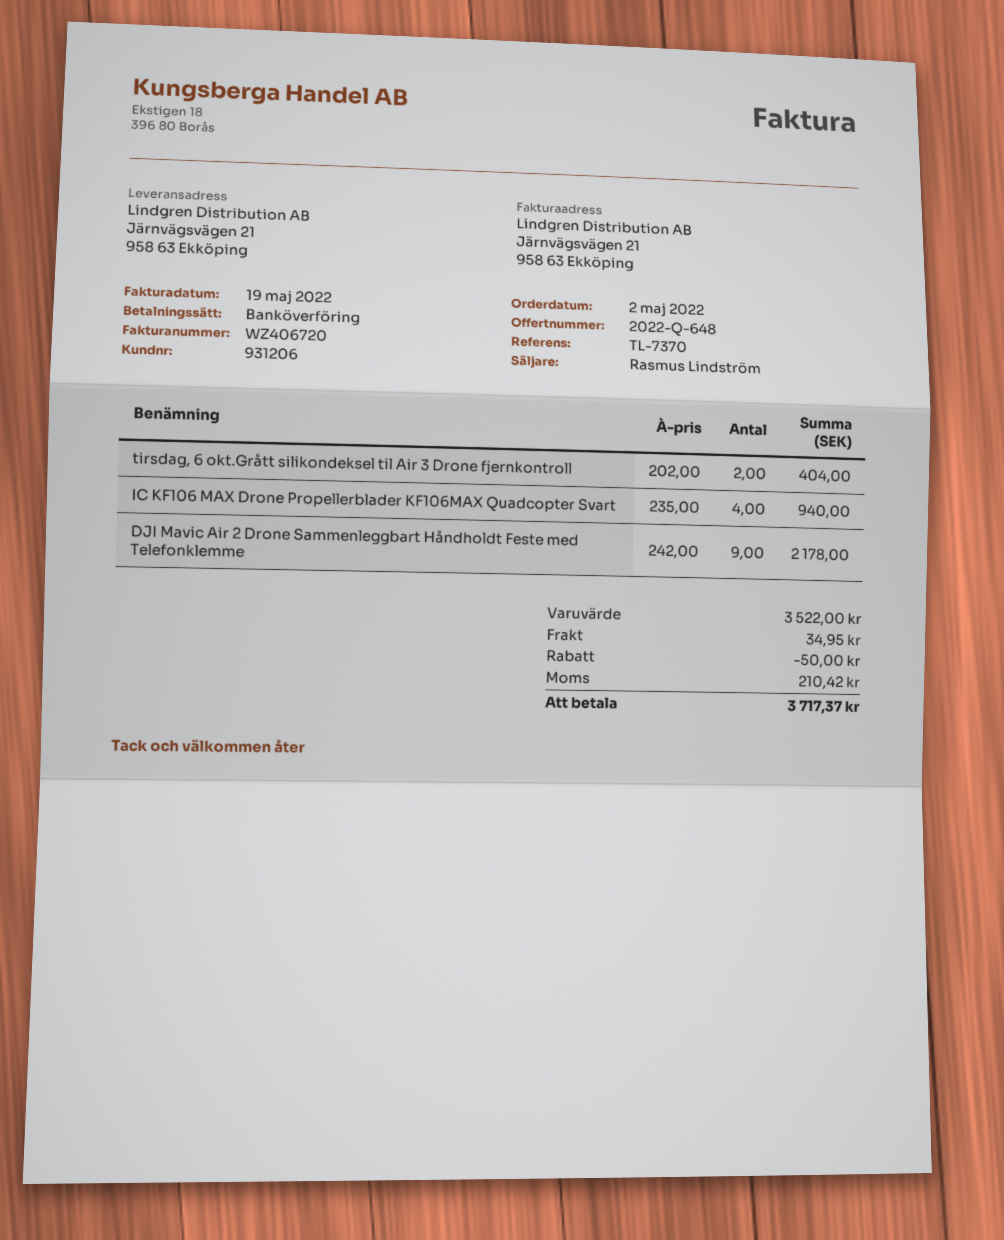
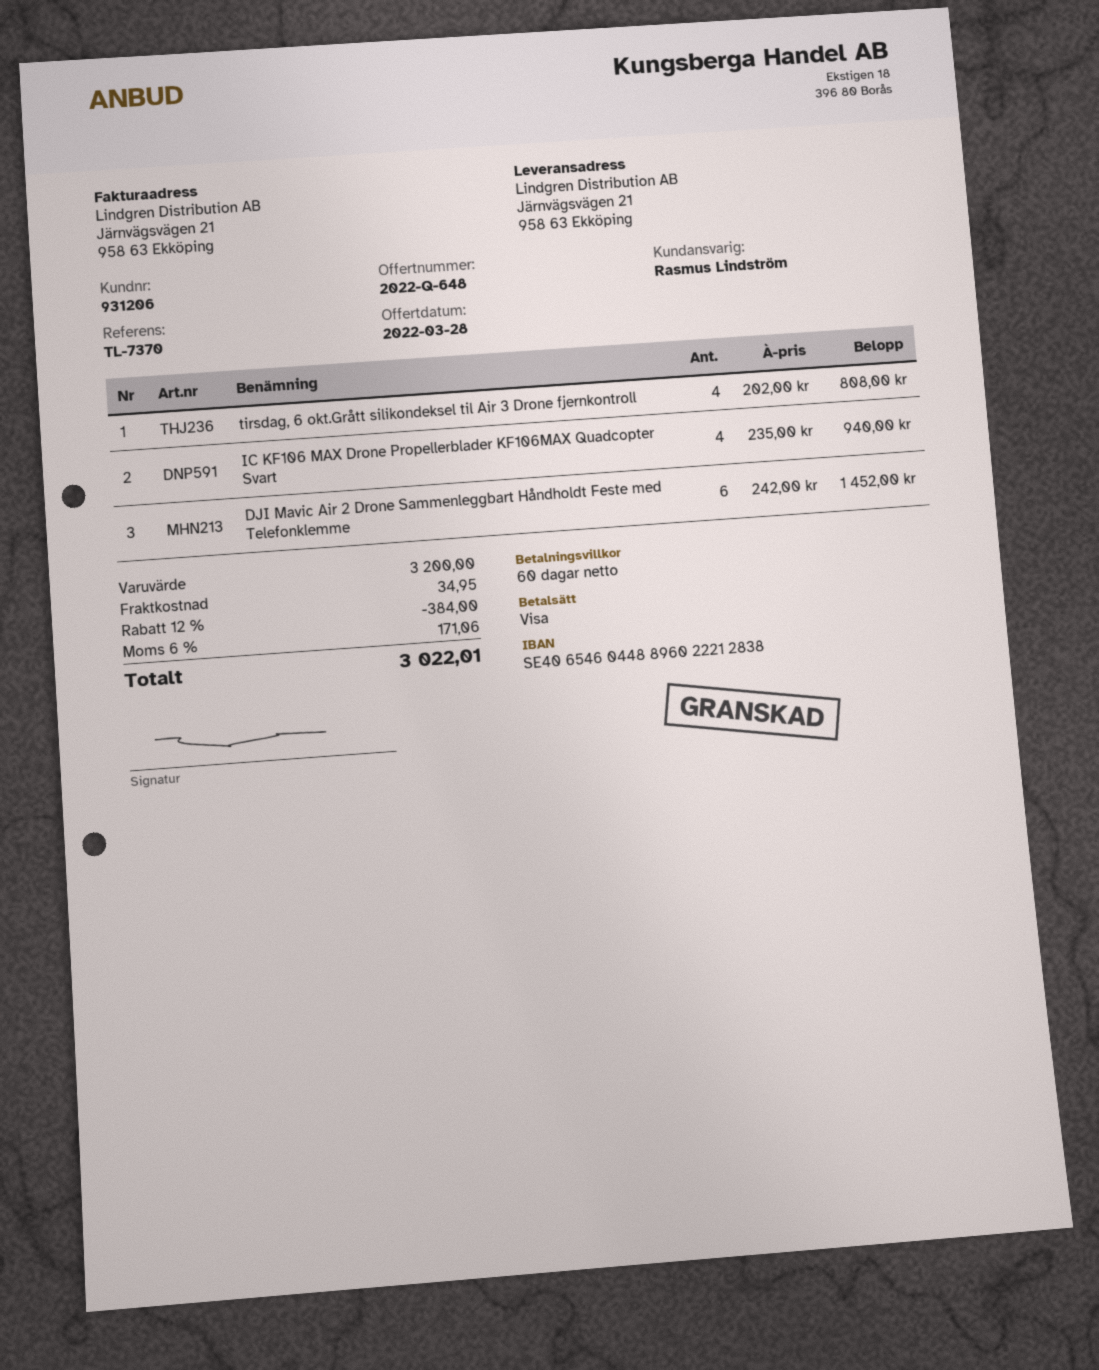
payment method: bank transfer -> Visa
tirsdag, 6 okt.Grått silikondeksel til Air 3 Drone fjernkontroll: 2 x 202.00 = 404.00 -> 4 x 202.00 = 808.00
DJI Mavic Air 2 Drone Sammenleggbart Håndholdt Feste med Telefonklemme: 9 x 242.00 = 2178.00 -> 6 x 242.00 = 1452.00
subtotal: 3522.00 -> 3200.00
discount: 50.00 -> 384.00
tax: 210.42 -> 171.06
total: 3717.37 -> 3022.01

